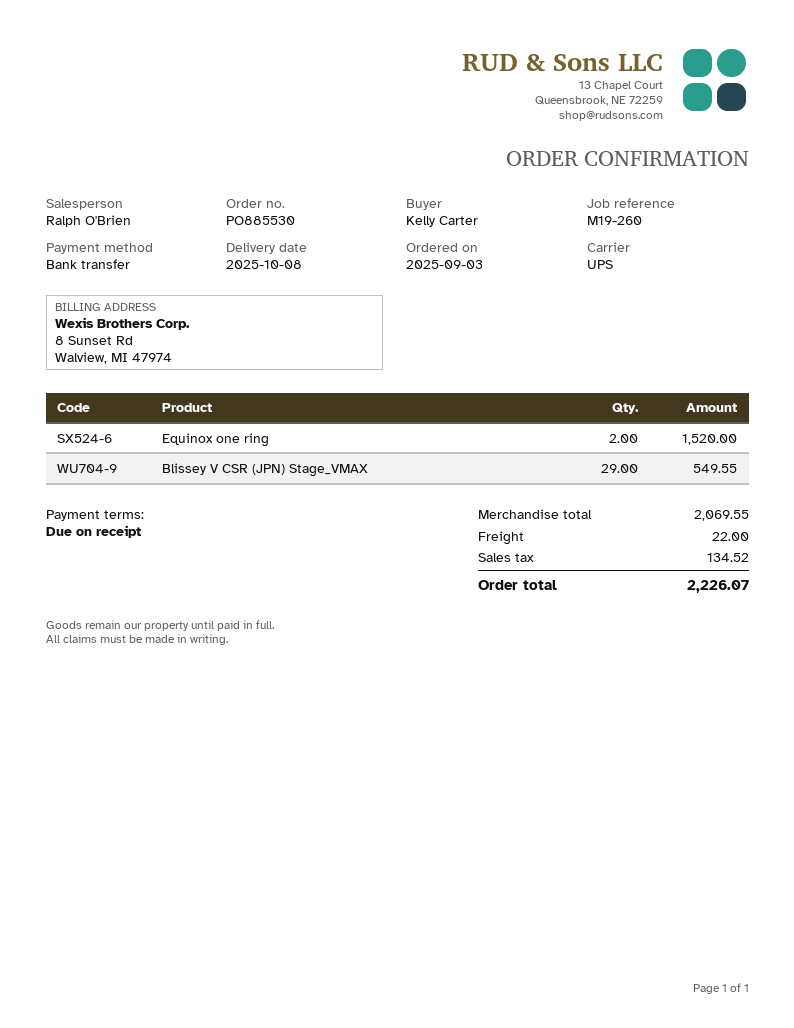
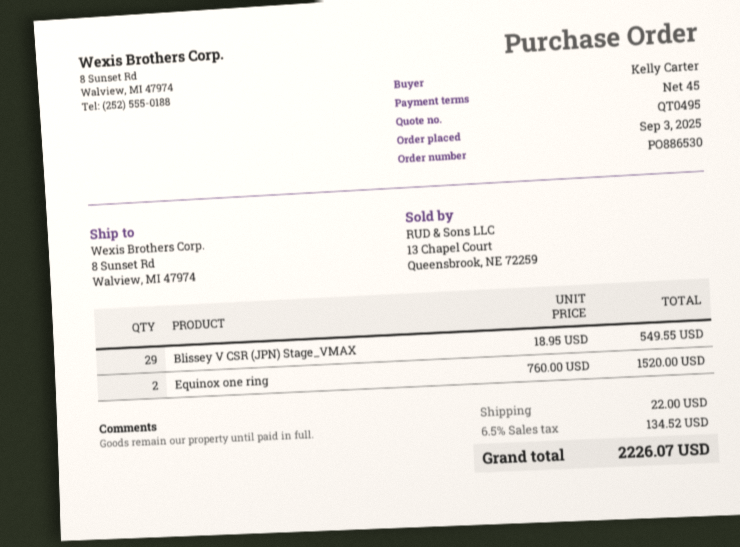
order number: PO885530 -> PO886530
payment terms: on receipt -> 45 days

